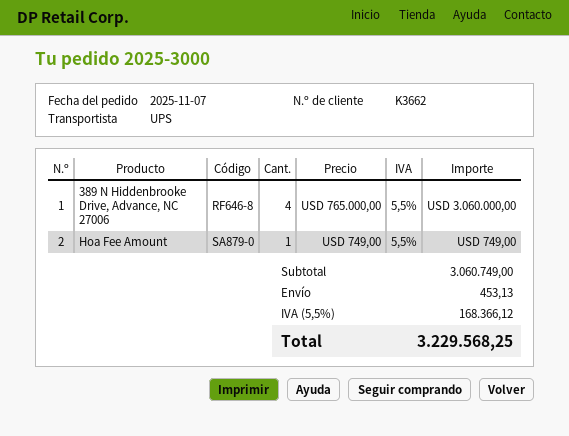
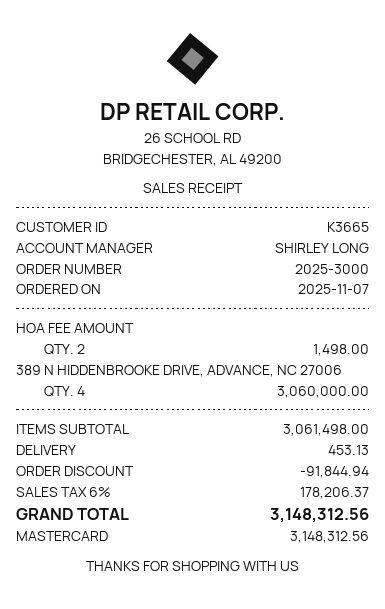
customer number: K3662 -> K3665
Hoa Fee Amount: 1 for 749.00 -> 2 for 1498.00
subtotal: 3060749.00 -> 3061498.00
discount: none -> 91844.94
tax: 5.5% = 168366.12 -> 6% = 178206.37
total: 3229568.25 -> 3148312.56

